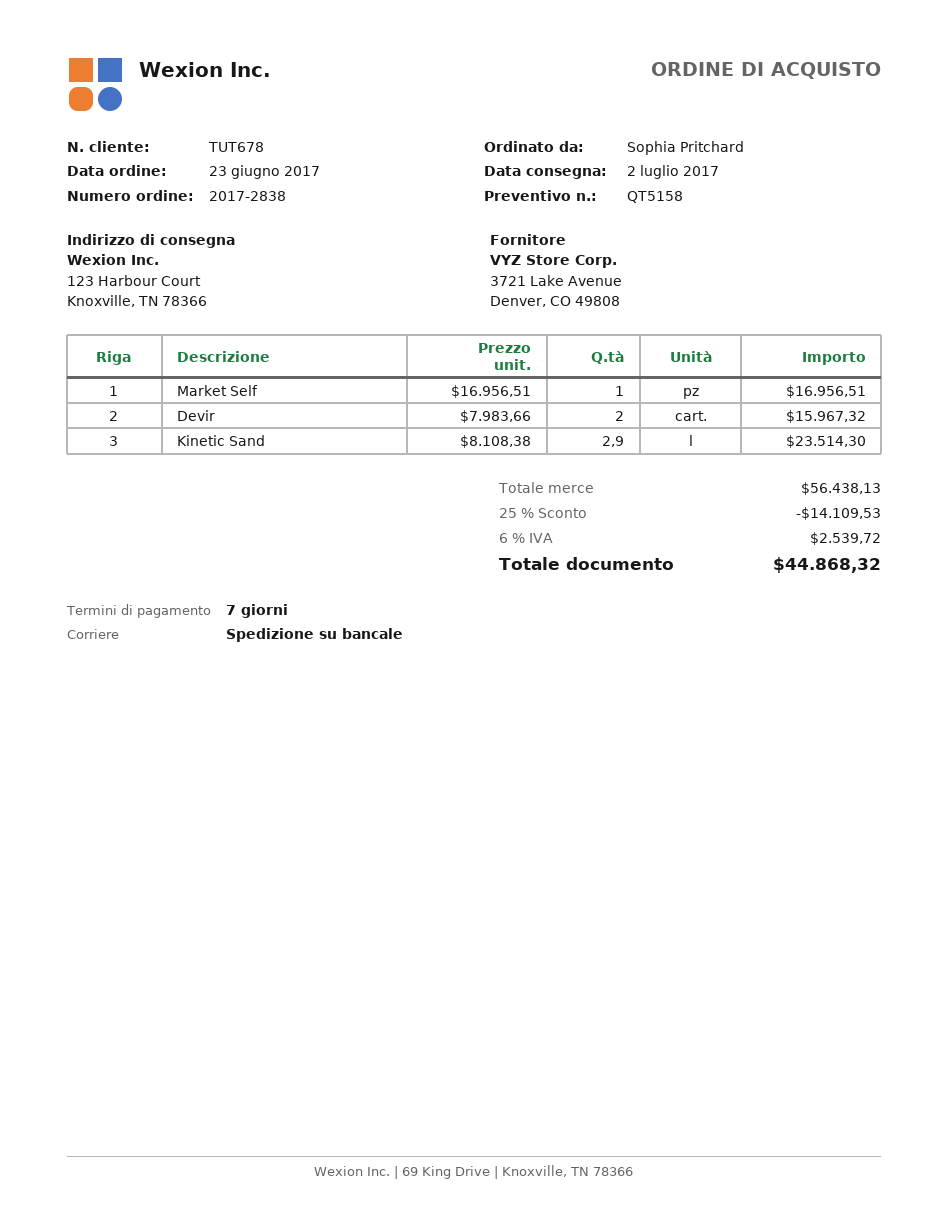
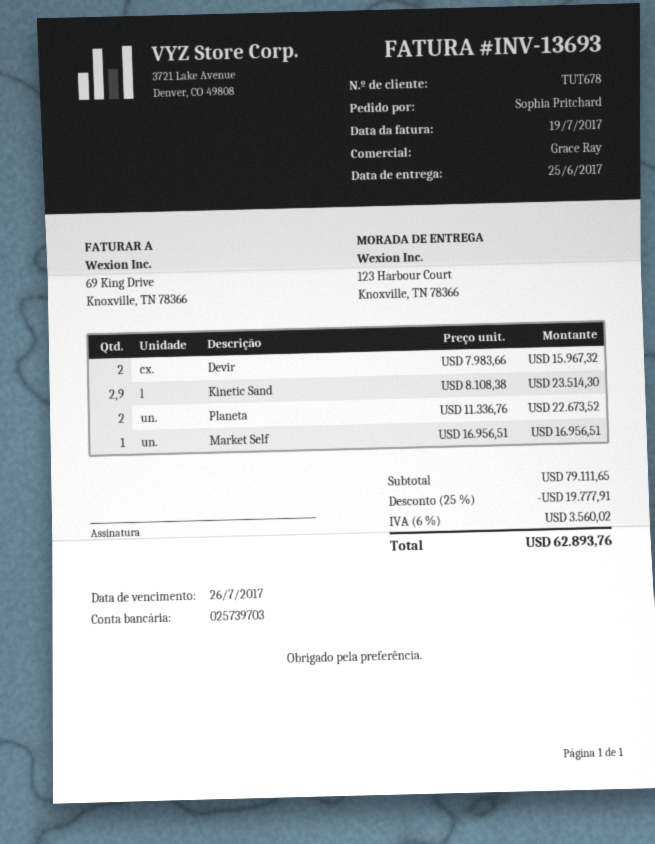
delivery date: 2017-07-02 -> 2017-06-25
Planeta: none -> 2 x 11336.76 = 22673.52
subtotal: 56438.13 -> 79111.65
discount: 25% = 14109.53 -> 25% = 19777.91
tax: 6% = 2539.72 -> 6% = 3560.02
total: 44868.32 -> 62893.76

